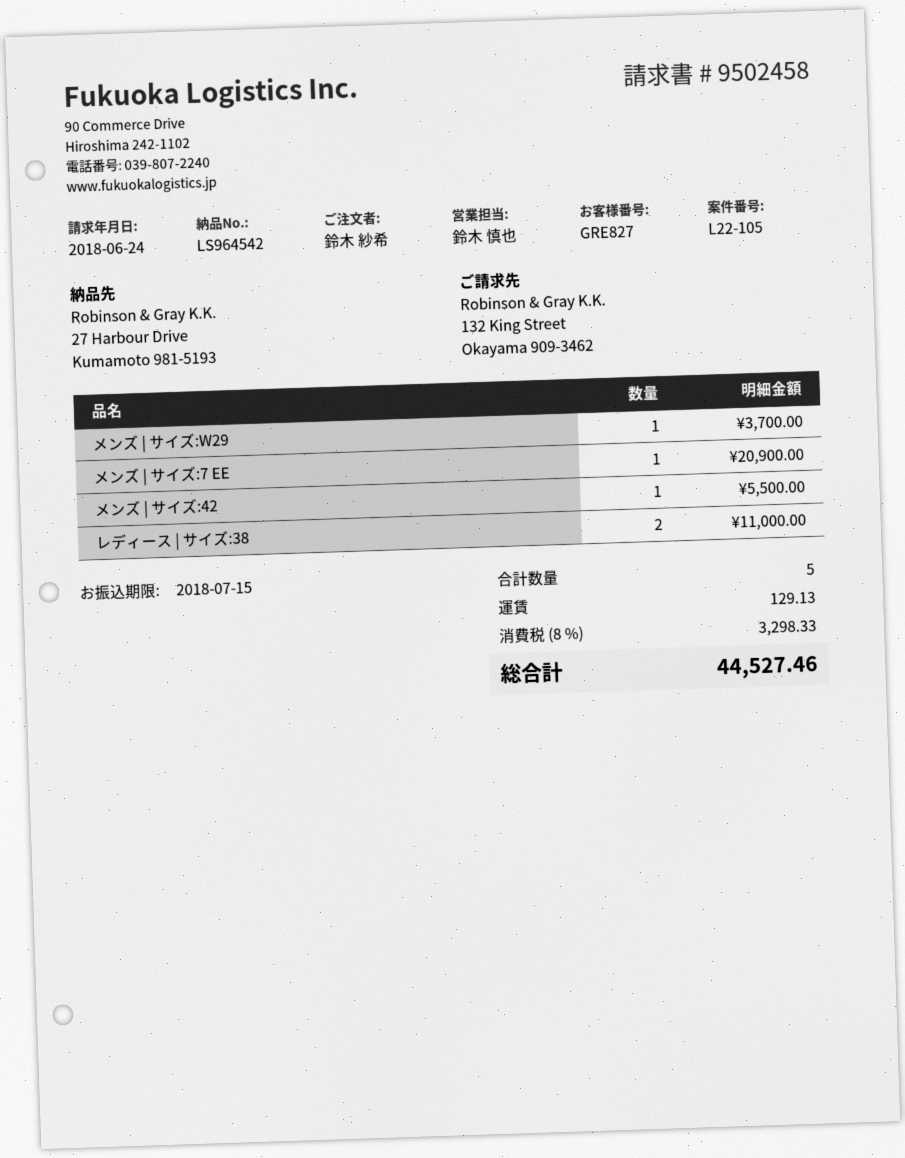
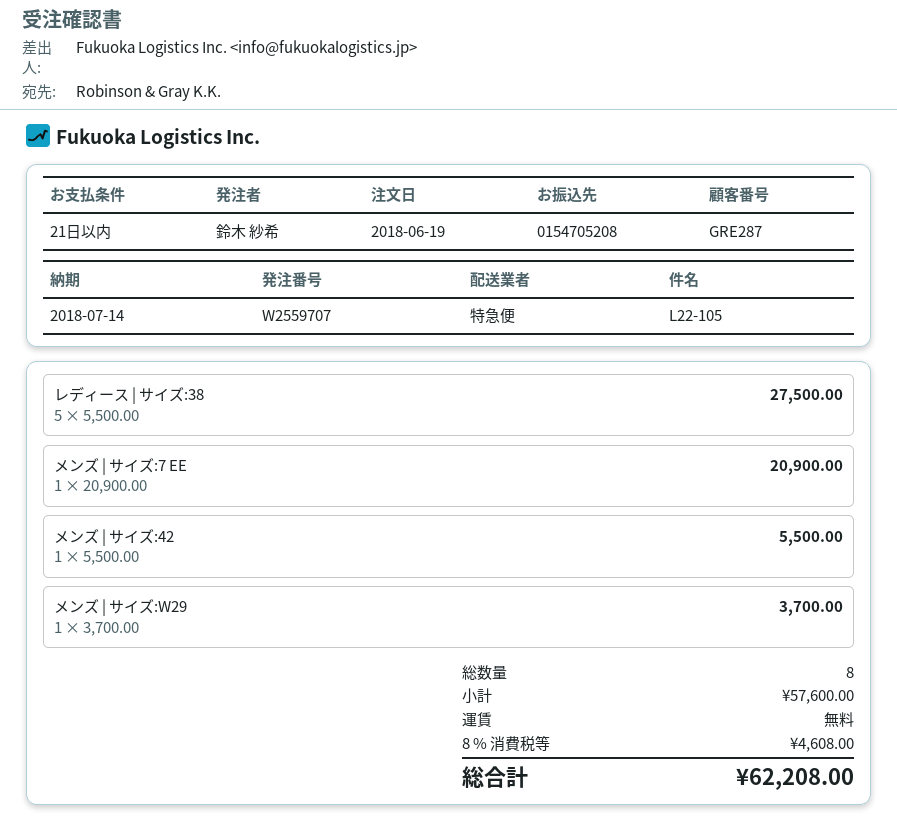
customer number: GRE827 -> GRE287
レディース | サイズ:38: 2 for 11000.00 -> 5 for 27500.00
total quantity: 5 -> 8
shipping: 129.13 -> 0.00
tax: 8% = 3298.33 -> 8% = 4608.00
total: 44527.46 -> 62208.00

